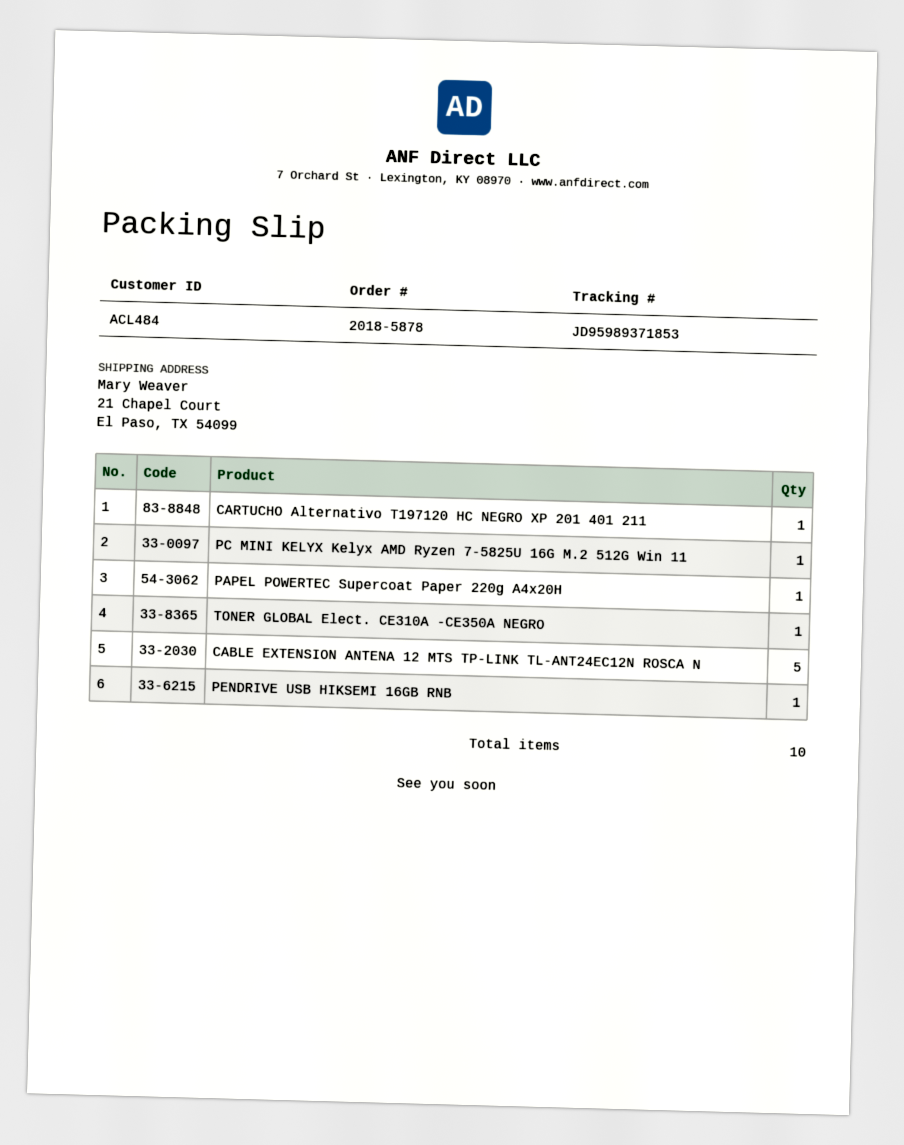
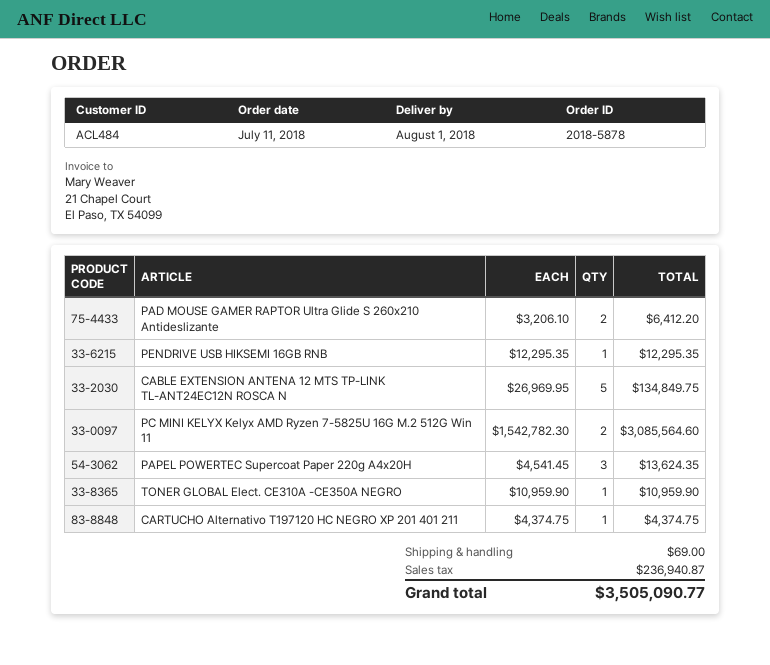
PC MINI KELYX Kelyx AMD Ryzen 7-5825U 16G M.2 512G Win 11: 1 -> 2
PAPEL POWERTEC Supercoat Paper 220g A4x20H: 1 -> 3
PAD MOUSE GAMER RAPTOR Ultra Glide S 260x210 Antideslizante: none -> 2

